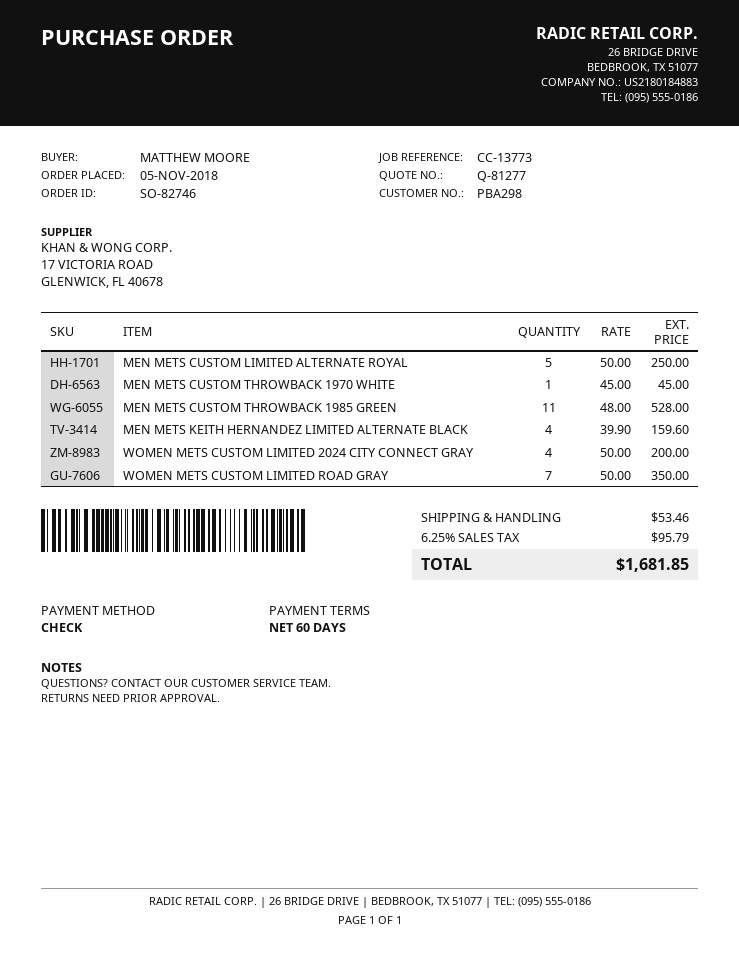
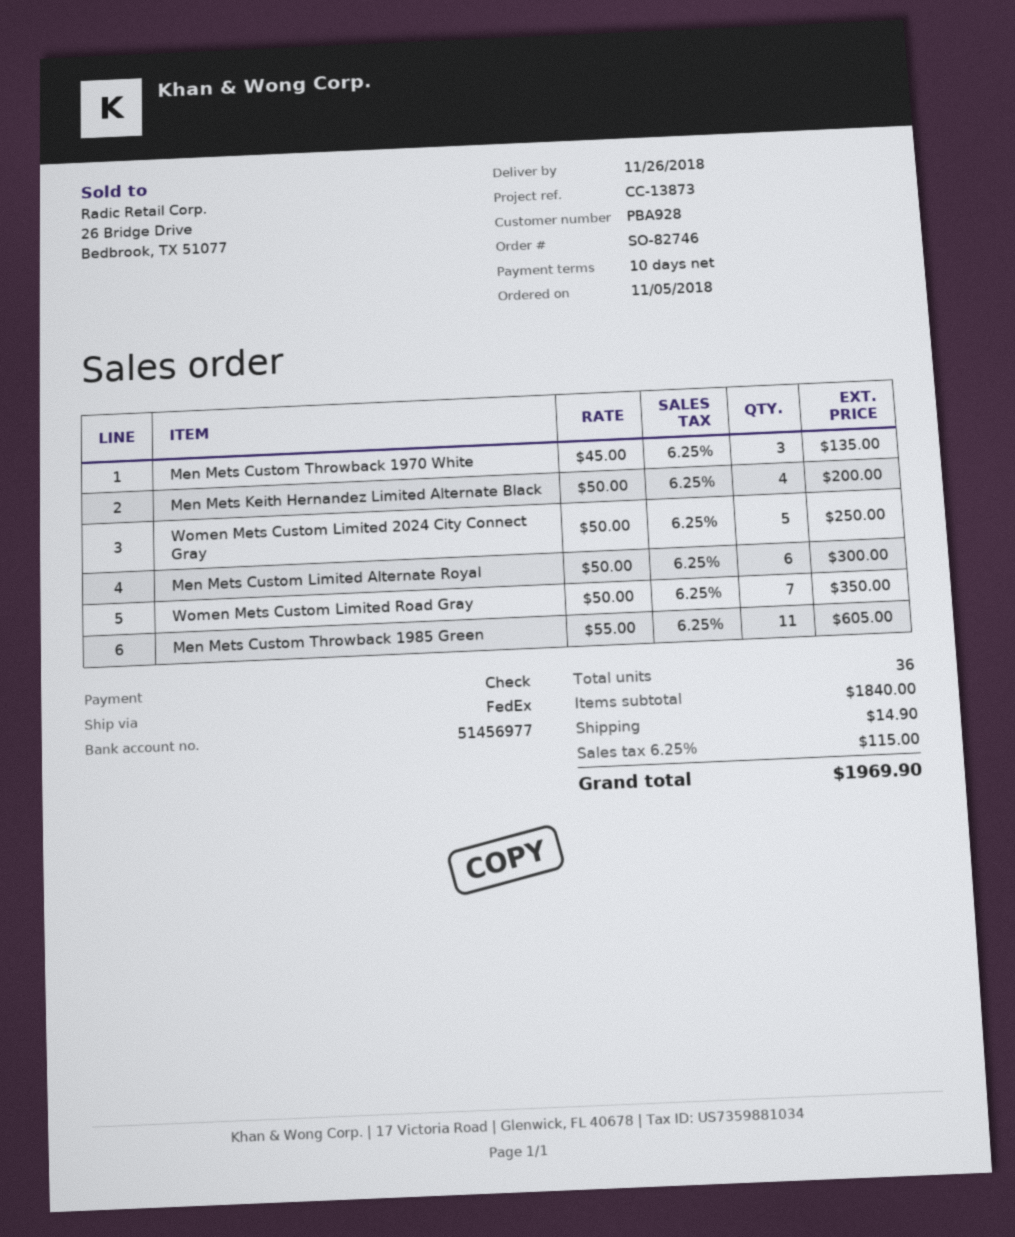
payment terms: 60 days -> 10 days
customer number: PBA298 -> PBA928
reference: CC-13773 -> CC-13873
MEN METS CUSTOM LIMITED ALTERNATE ROYAL: 5 x 50.00 = 250.00 -> 6 x 50.00 = 300.00
MEN METS CUSTOM THROWBACK 1970 WHITE: 1 x 45.00 = 45.00 -> 3 x 45.00 = 135.00
MEN METS CUSTOM THROWBACK 1985 GREEN: 11 x 48.00 = 528.00 -> 11 x 55.00 = 605.00
MEN METS KEITH HERNANDEZ LIMITED ALTERNATE BLACK: 4 x 39.90 = 159.60 -> 4 x 50.00 = 200.00
WOMEN METS CUSTOM LIMITED 2024 CITY CONNECT GRAY: 4 x 50.00 = 200.00 -> 5 x 50.00 = 250.00
shipping: 53.46 -> 14.90
tax: 6.25% = 95.79 -> 6.25% = 115.00
total: 1681.85 -> 1969.90

